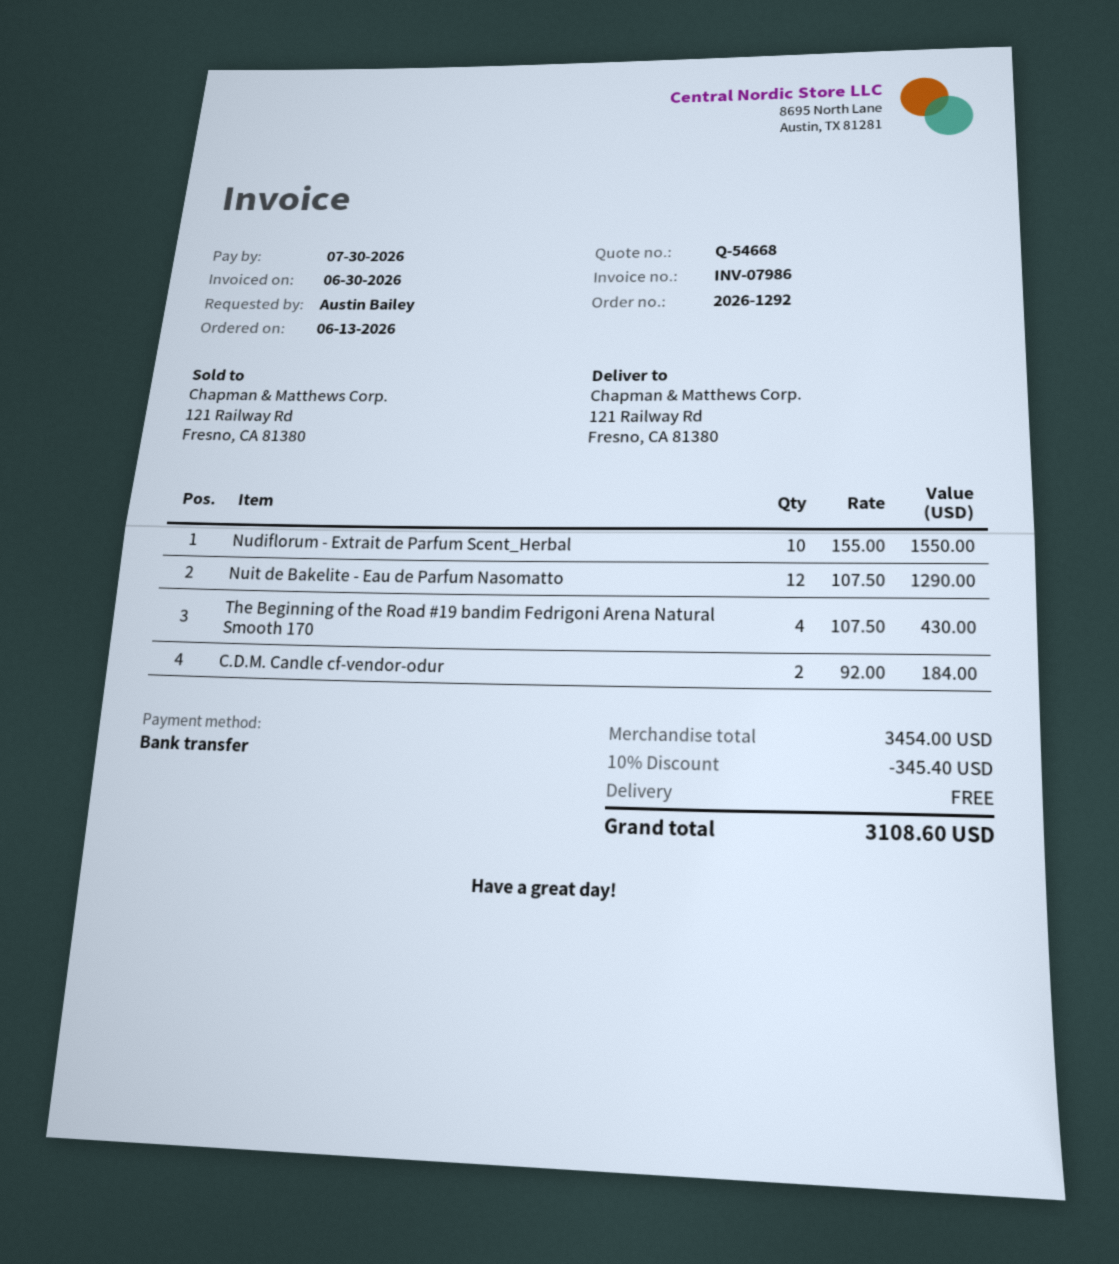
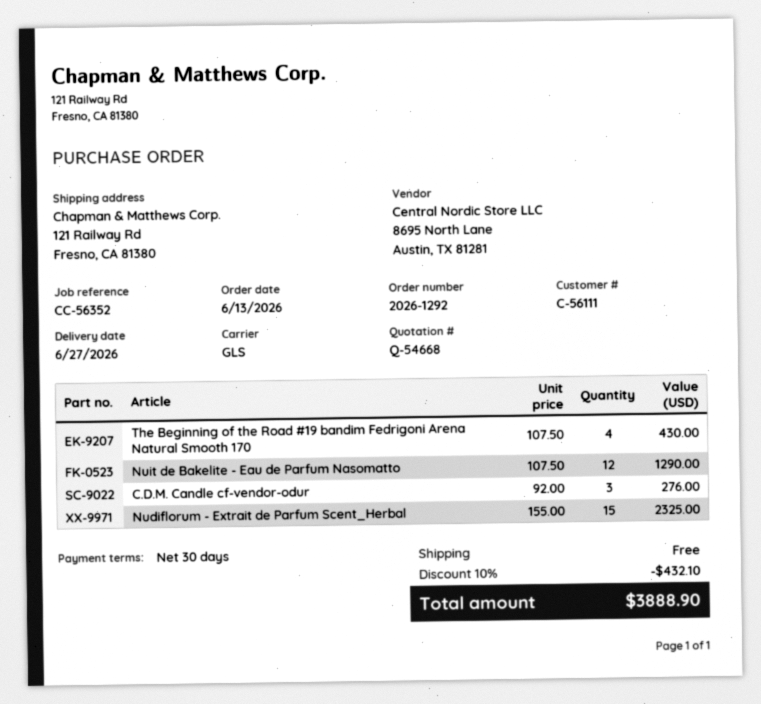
Nudiflorum - Extrait de Parfum Scent_Herbal: 10 x 155.00 = 1550.00 -> 15 x 155.00 = 2325.00
C.D.M. Candle cf-vendor-odur: 2 x 92.00 = 184.00 -> 3 x 92.00 = 276.00
discount: 10% = 345.40 -> 10% = 432.10
total: 3108.60 -> 3888.90

